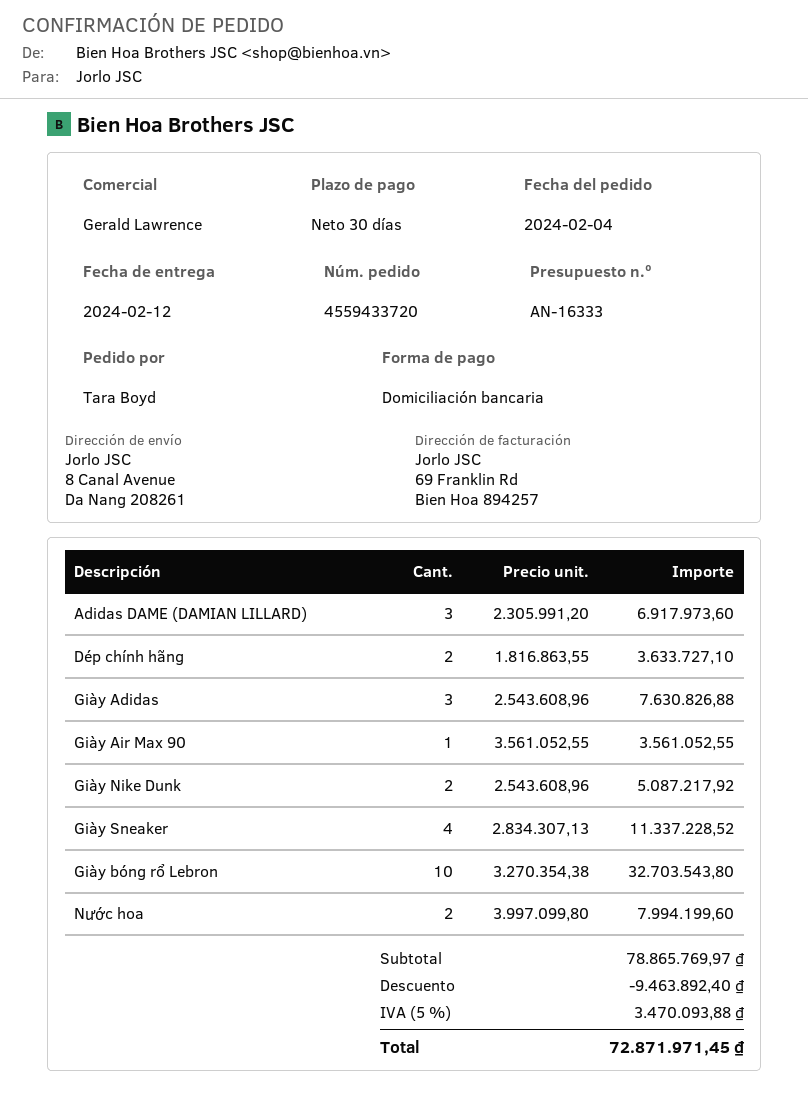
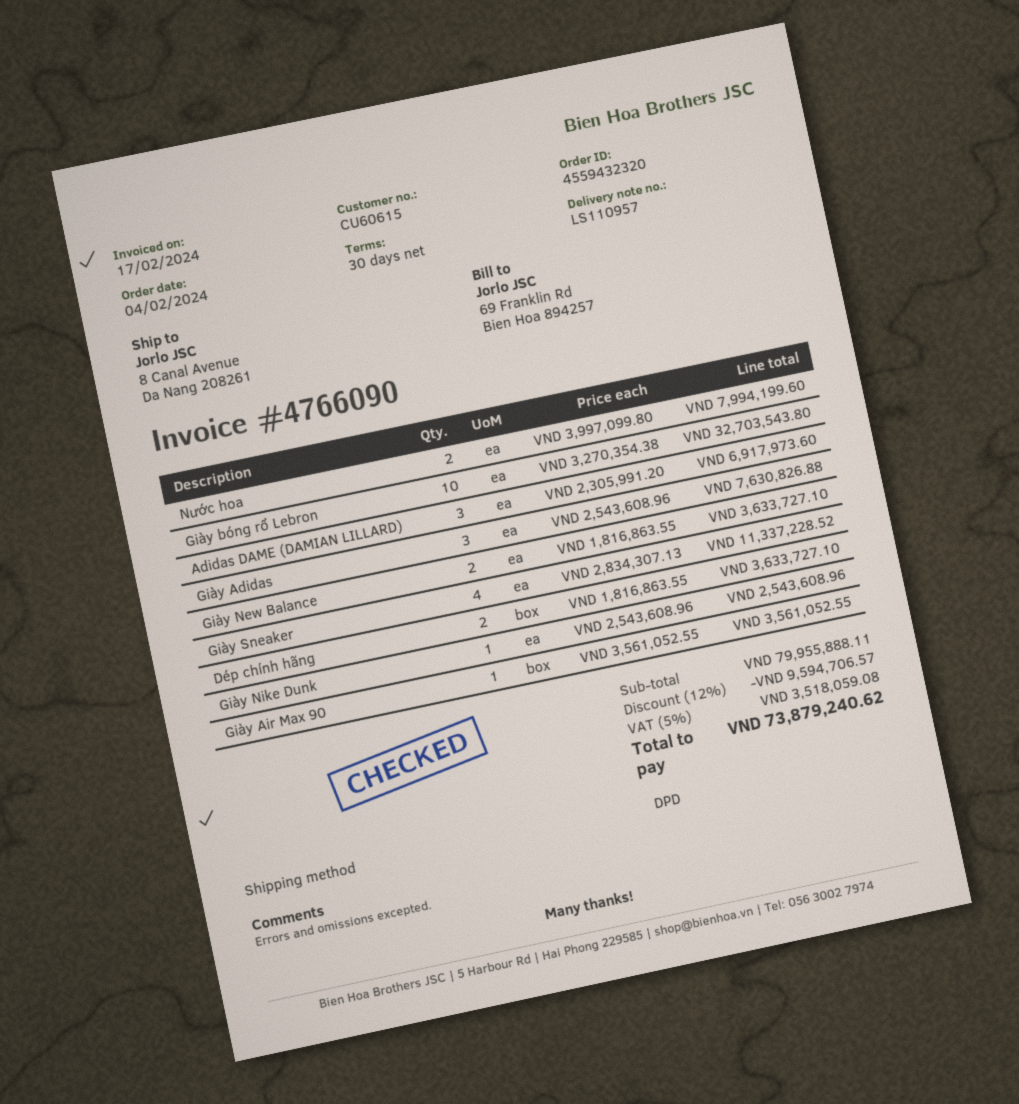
order number: 4559433720 -> 4559432320
Giày Nike Dunk: 2 x 2543608.96 = 5087217.92 -> 1 x 2543608.96 = 2543608.96
Giày New Balance: none -> 2 x 1816863.55 = 3633727.10
subtotal: 78865769.97 -> 79955888.11
discount: 9463892.40 -> 9594706.57
tax: 5% = 3470093.88 -> 5% = 3518059.08
total: 72871971.45 -> 73879240.62

